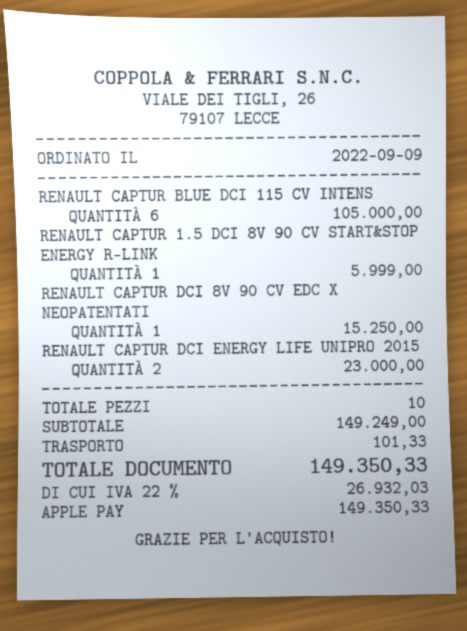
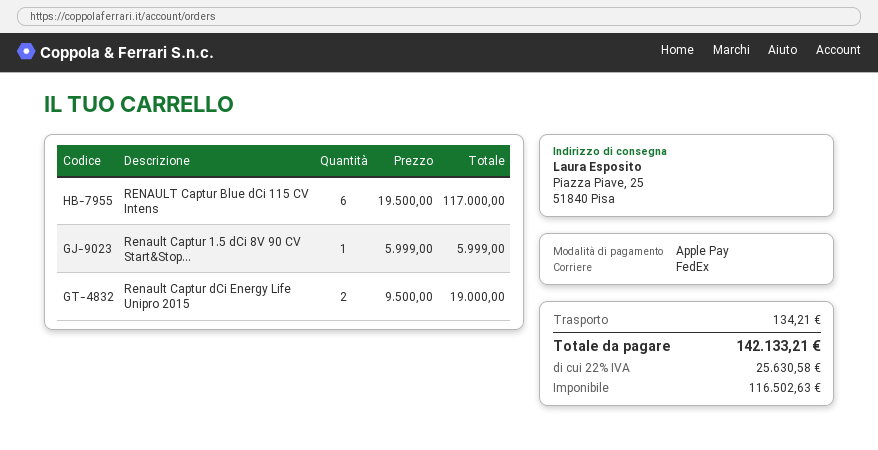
RENAULT CAPTUR BLUE DCI 115 CV INTENS: 6 for 105000.00 -> 6 for 117000.00
RENAULT CAPTUR DCI 8V 90 CV EDC X NEOPATENTATI: 1 for 15250.00 -> none
RENAULT CAPTUR DCI ENERGY LIFE UNIPRO 2015: 2 for 23000.00 -> 2 for 19000.00
shipping: 101.33 -> 134.21
tax: 22% = 26932.03 -> 22% = 25630.58
total: 149350.33 -> 142133.21

